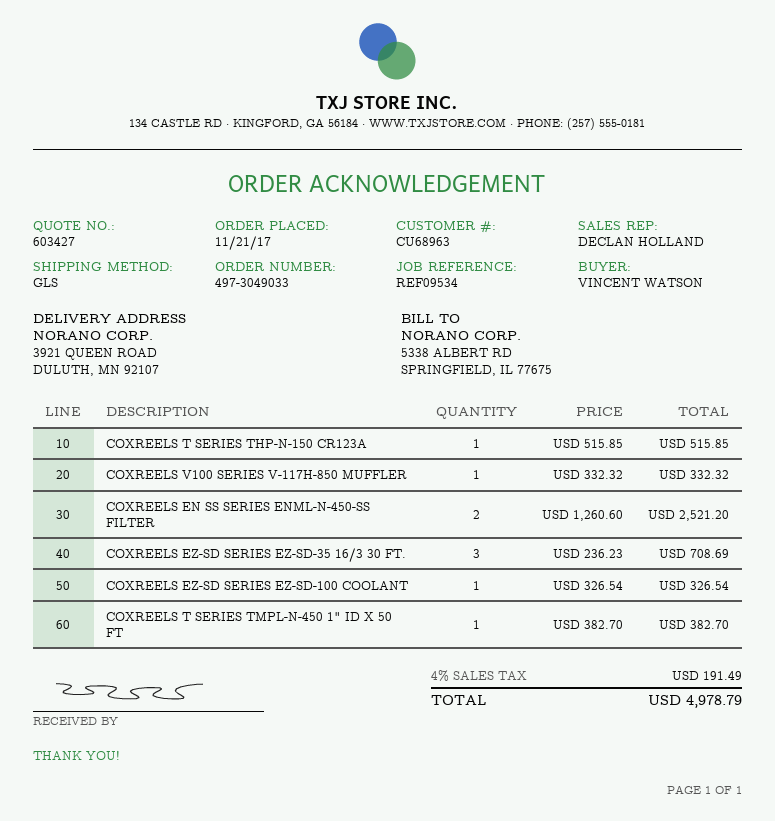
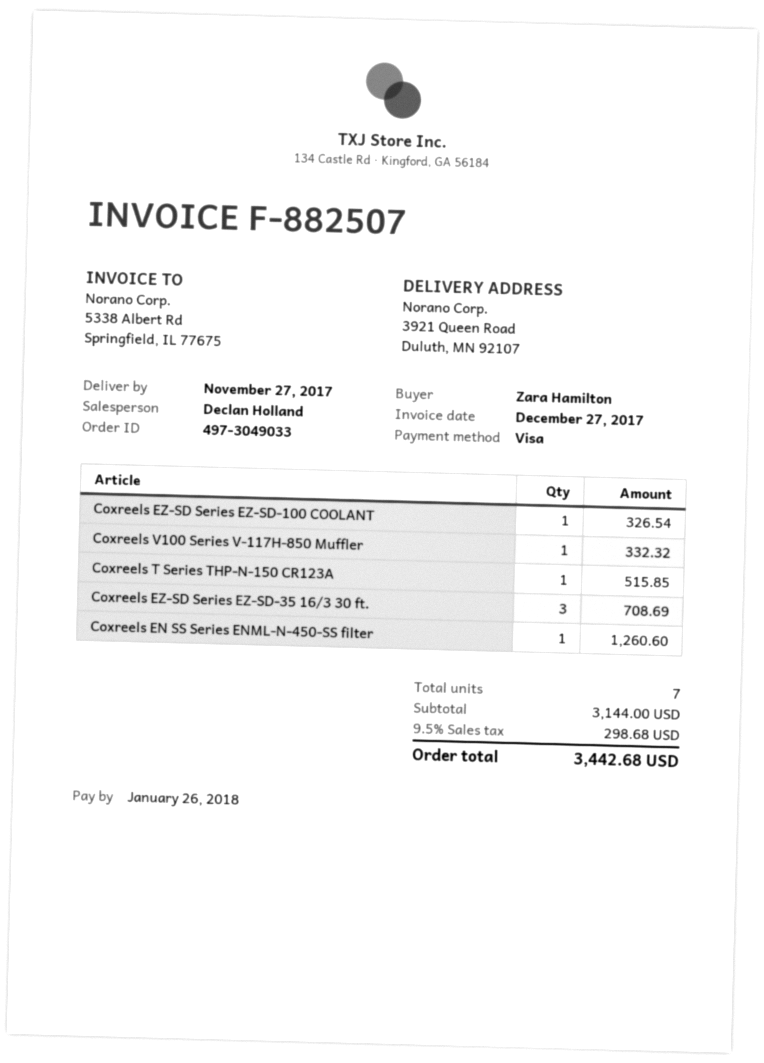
ordered by: VINCENT WATSON -> Zara Hamilton
COXREELS EN SS SERIES ENML-N-450-SS FILTER: 2 for 2521.20 -> 1 for 1260.60
COXREELS T SERIES TMPL-N-450 1" ID X 50 FT: 1 for 382.70 -> none
tax: 4% = 191.49 -> 9.5% = 298.68
total: 4978.79 -> 3442.68

